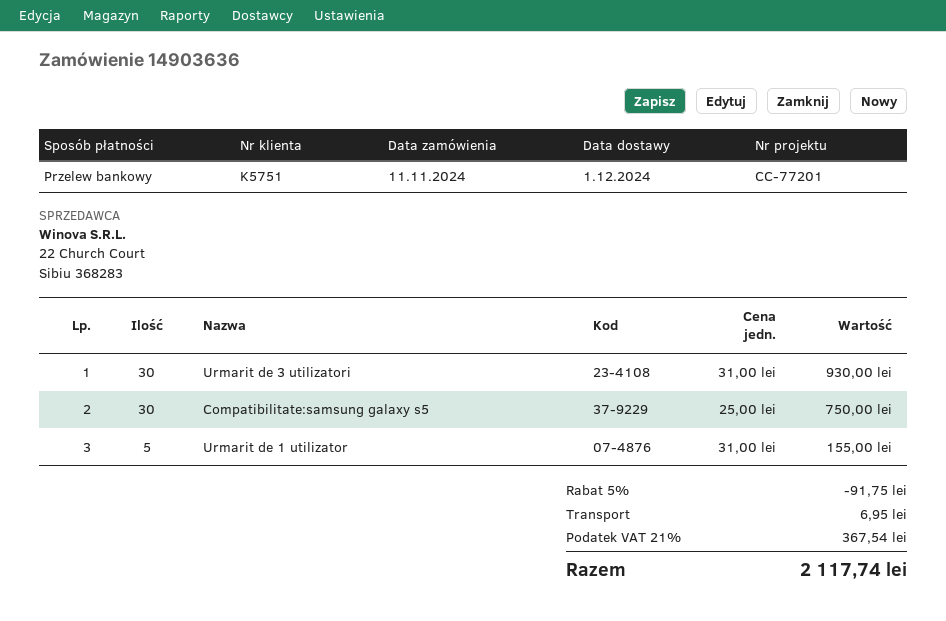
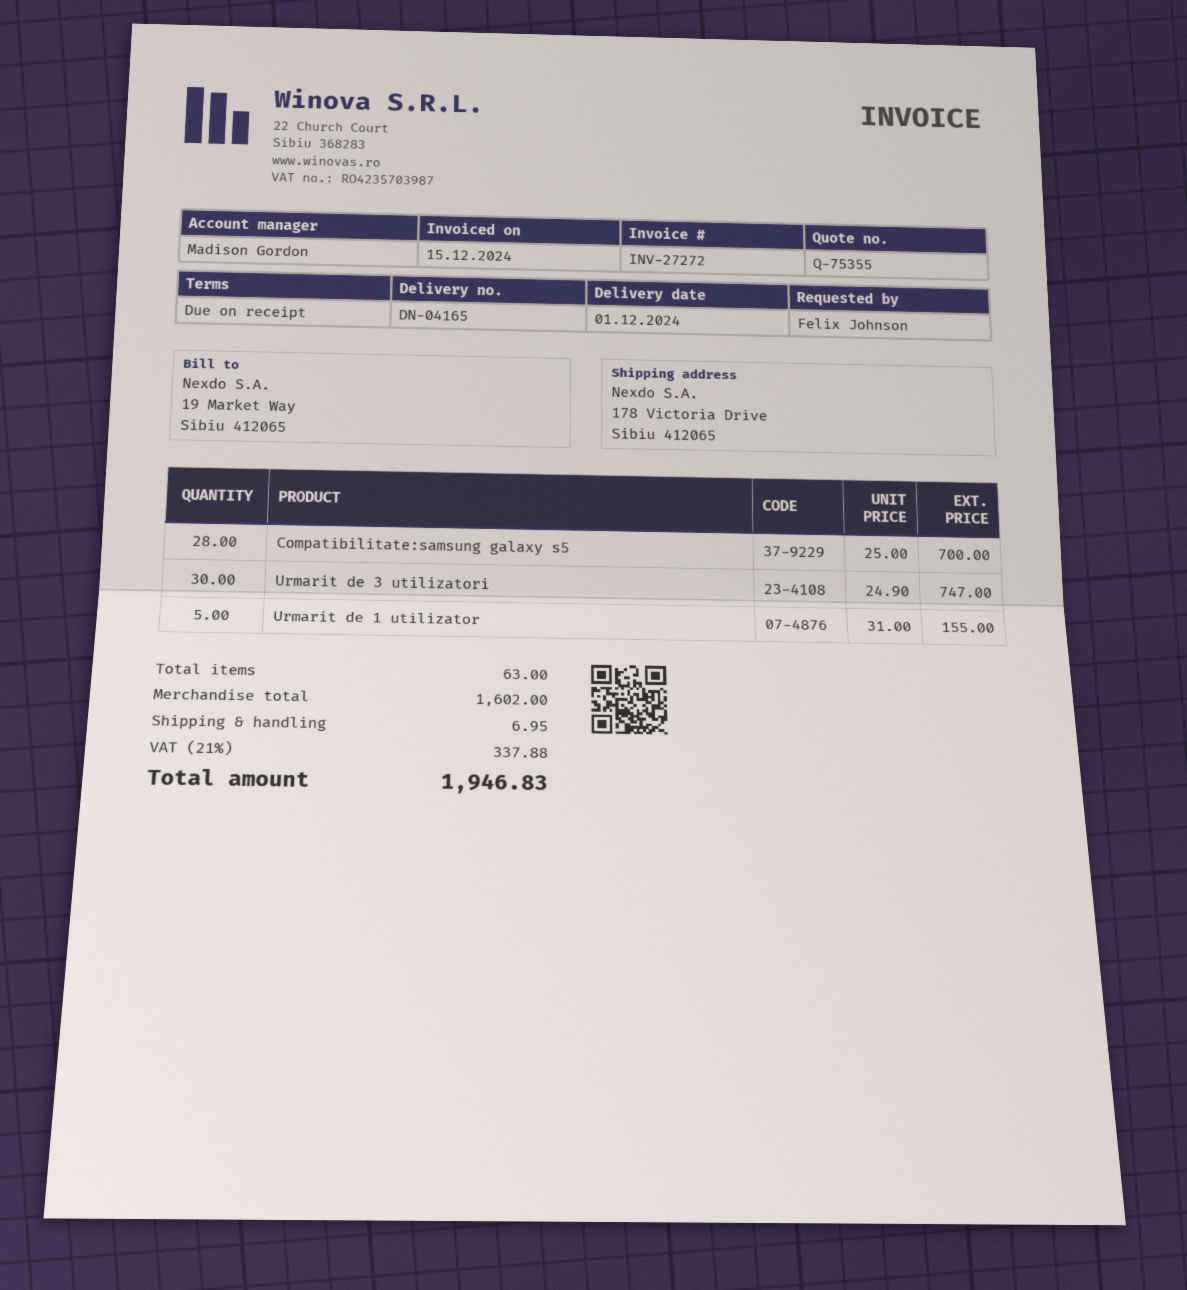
Urmarit de 3 utilizatori: 30 x 31.00 = 930.00 -> 30 x 24.90 = 747.00
Compatibilitate:samsung galaxy s5: 30 x 25.00 = 750.00 -> 28 x 25.00 = 700.00
discount: 5% = 91.75 -> none
tax: 21% = 367.54 -> 21% = 337.88
total: 2117.74 -> 1946.83

